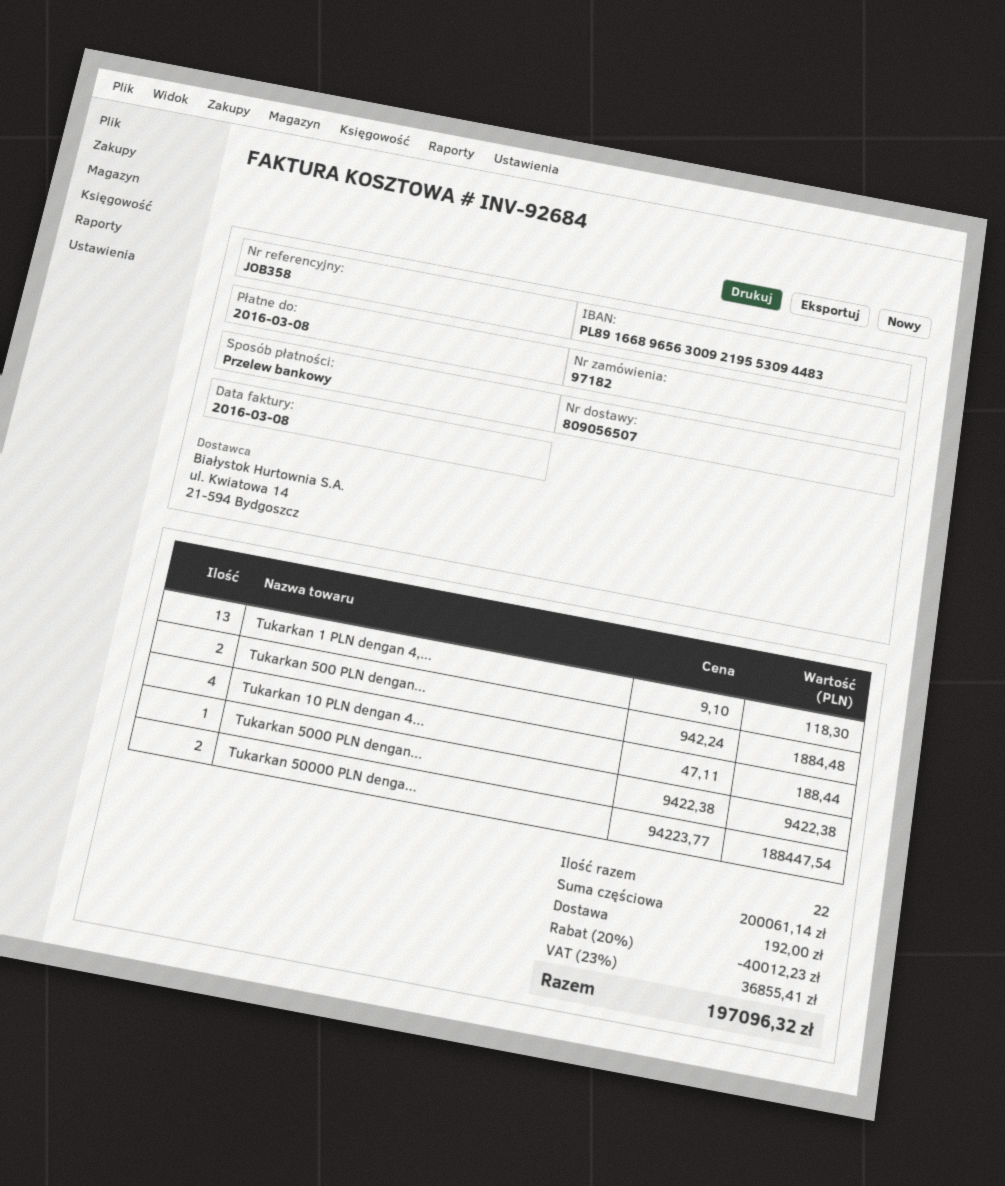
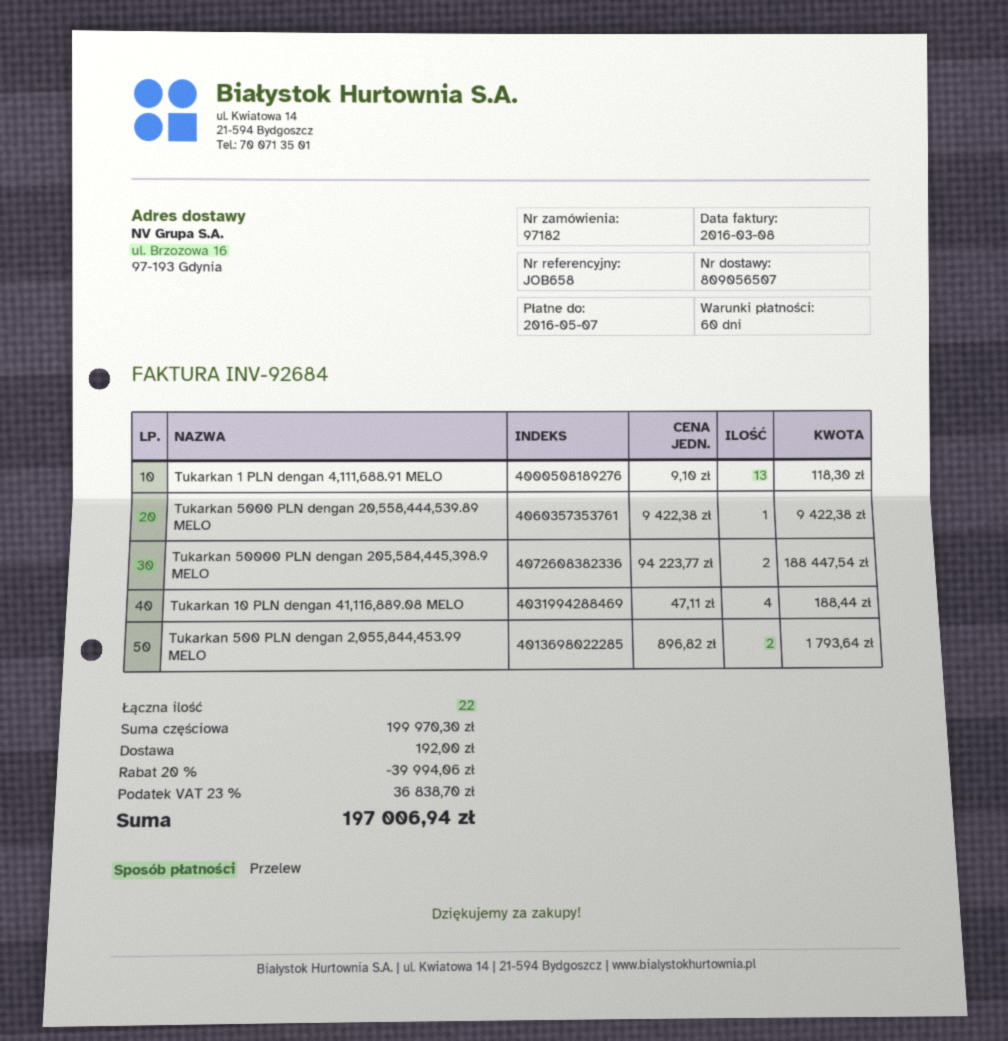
due date: 2016-03-08 -> 2016-05-07
reference: JOB358 -> JOB658
Tukarkan 500 PLN dengan...: 2 x 942.24 = 1884.48 -> 2 x 896.82 = 1793.64
subtotal: 200061.14 -> 199970.30
discount: 20% = 40012.23 -> 20% = 39994.06
tax: 23% = 36855.41 -> 23% = 36838.70
total: 197096.32 -> 197006.94

